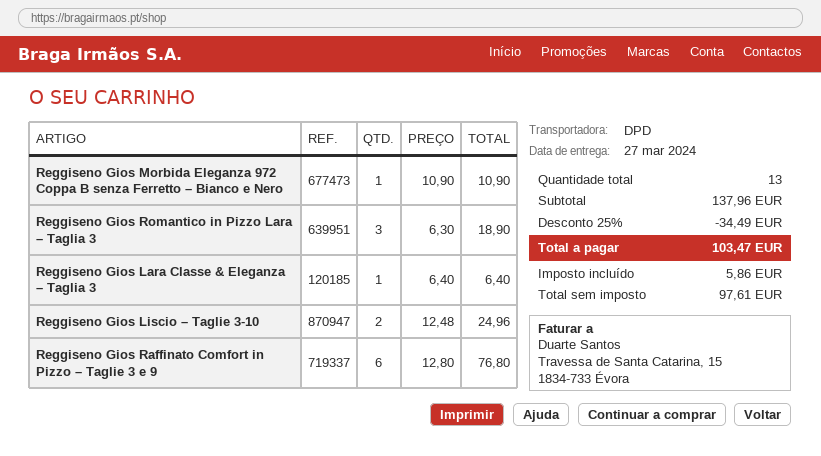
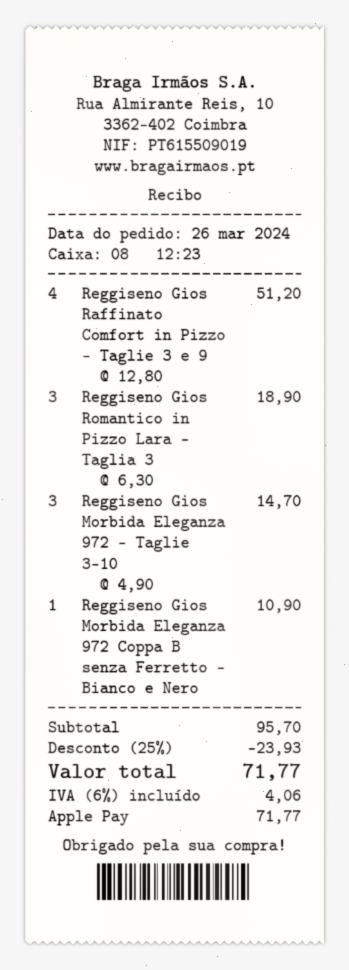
Reggiseno Gios Lara Classe & Eleganza – Taglia 3: 1 x 6.40 = 6.40 -> none
Reggiseno Gios Liscio – Taglie 3-10: 2 x 12.48 = 24.96 -> none
Reggiseno Gios Raffinato Comfort in Pizzo – Taglie 3 e 9: 6 x 12.80 = 76.80 -> 4 x 12.80 = 51.20
Reggiseno Gios Morbida Eleganza 972 – Taglie 3-10: none -> 3 x 4.90 = 14.70
subtotal: 137.96 -> 95.70
discount: 25% = 34.49 -> 25% = 23.93
tax: 5.86 -> 4.06
total: 103.47 -> 71.77

